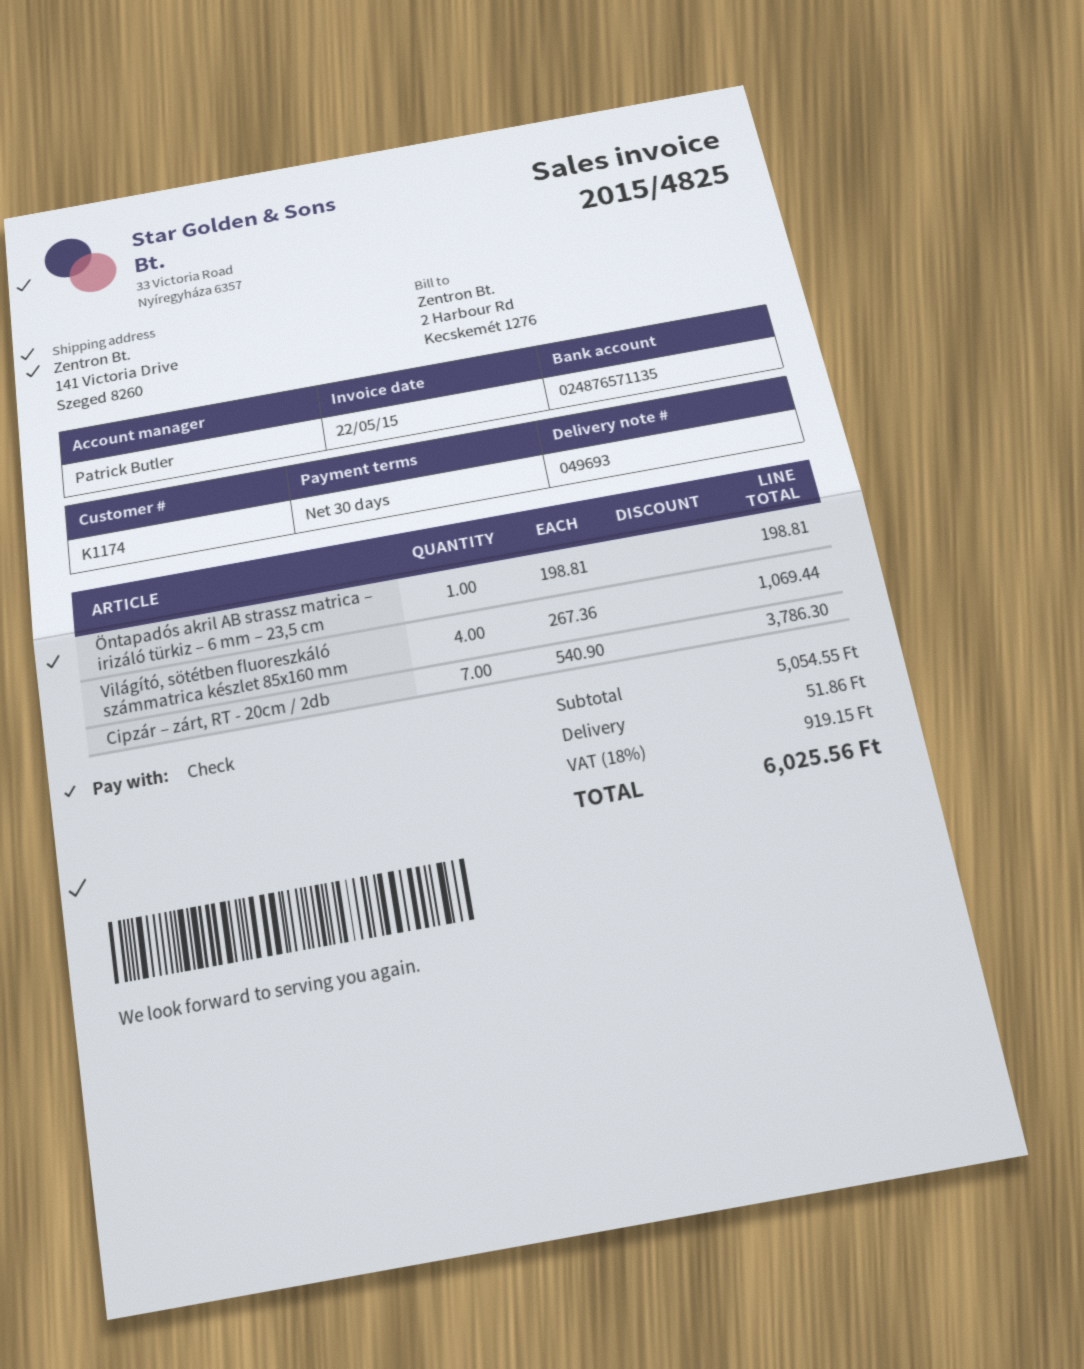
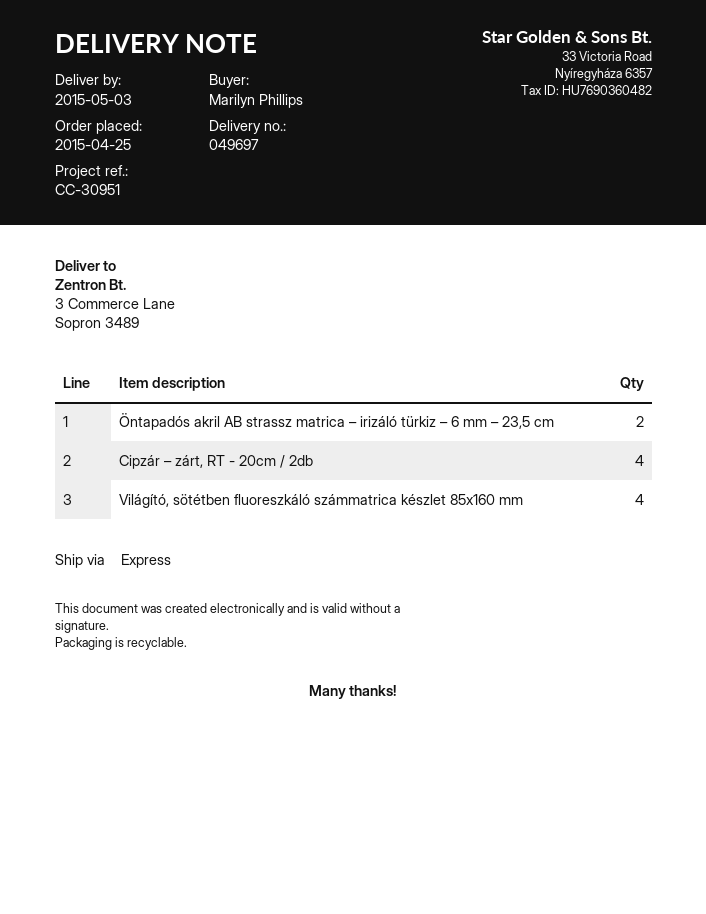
delivery note number: 049693 -> 049697
ship to: 141 Victoria Drive, Szeged 8260 -> 3 Commerce Lane, Sopron 3489
Öntapadós akril AB strassz matrica – irizáló türkiz – 6 mm – 23,5 cm: 1 -> 2
Cipzár – zárt, RT - 20cm / 2db: 7 -> 4

